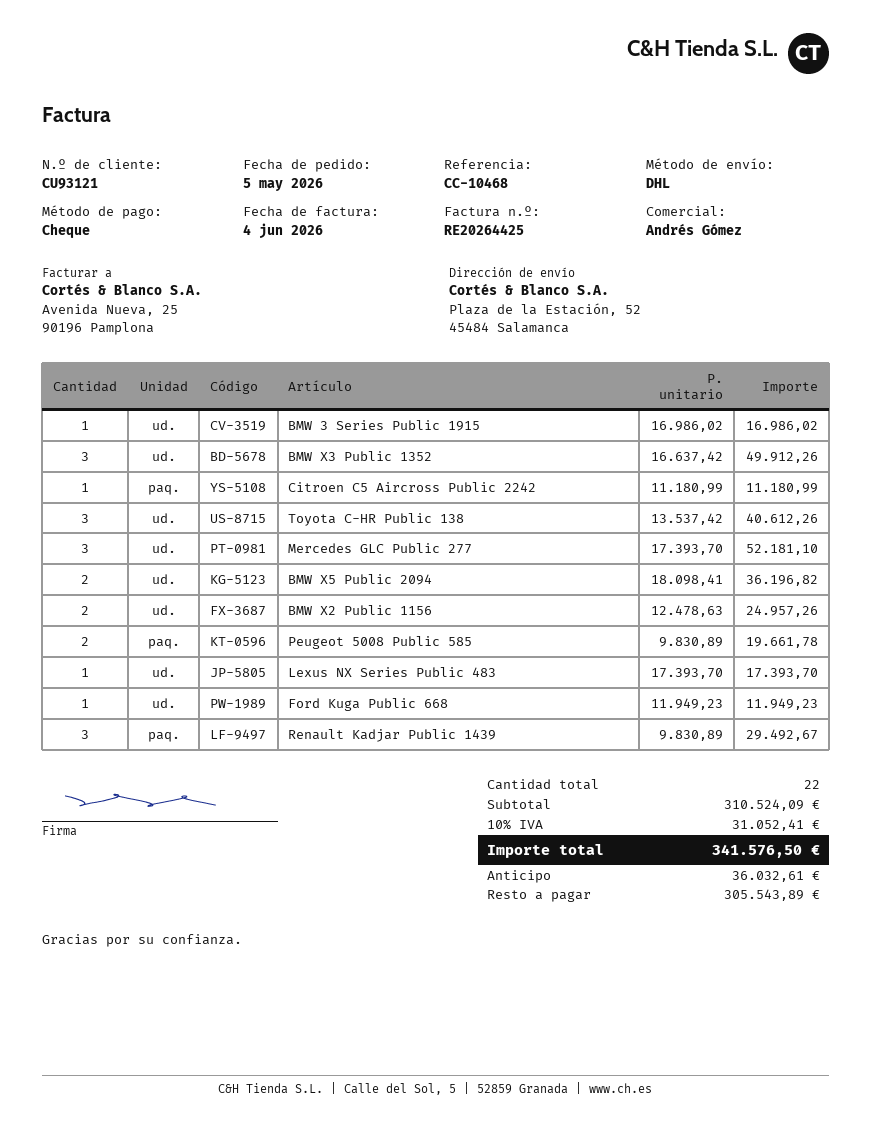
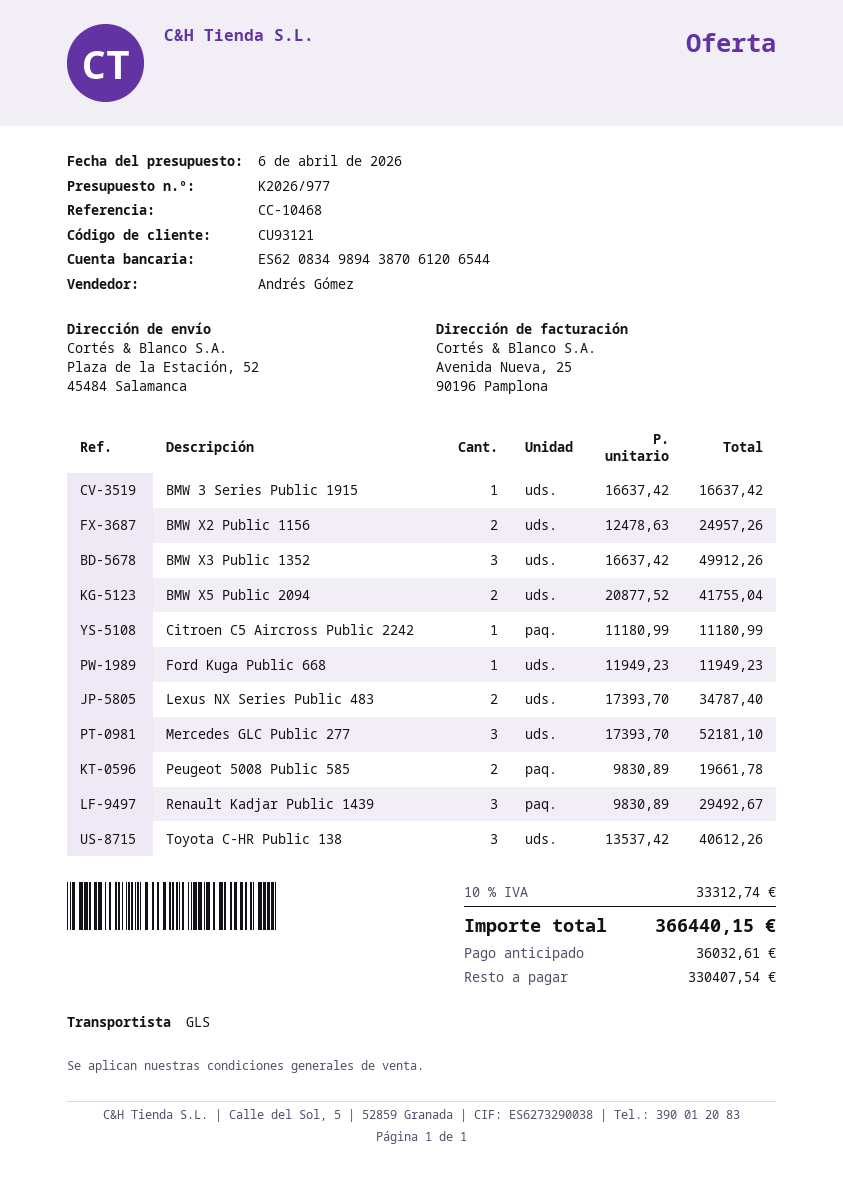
shipping method: DHL -> GLS
BMW 3 Series Public 1915: 1 x 16986.02 = 16986.02 -> 1 x 16637.42 = 16637.42
BMW X5 Public 2094: 2 x 18098.41 = 36196.82 -> 2 x 20877.52 = 41755.04
Lexus NX Series Public 483: 1 x 17393.70 = 17393.70 -> 2 x 17393.70 = 34787.40
tax: 10% = 31052.41 -> 10% = 33312.74
total: 341576.50 -> 366440.15
balance: 305543.89 -> 330407.54

